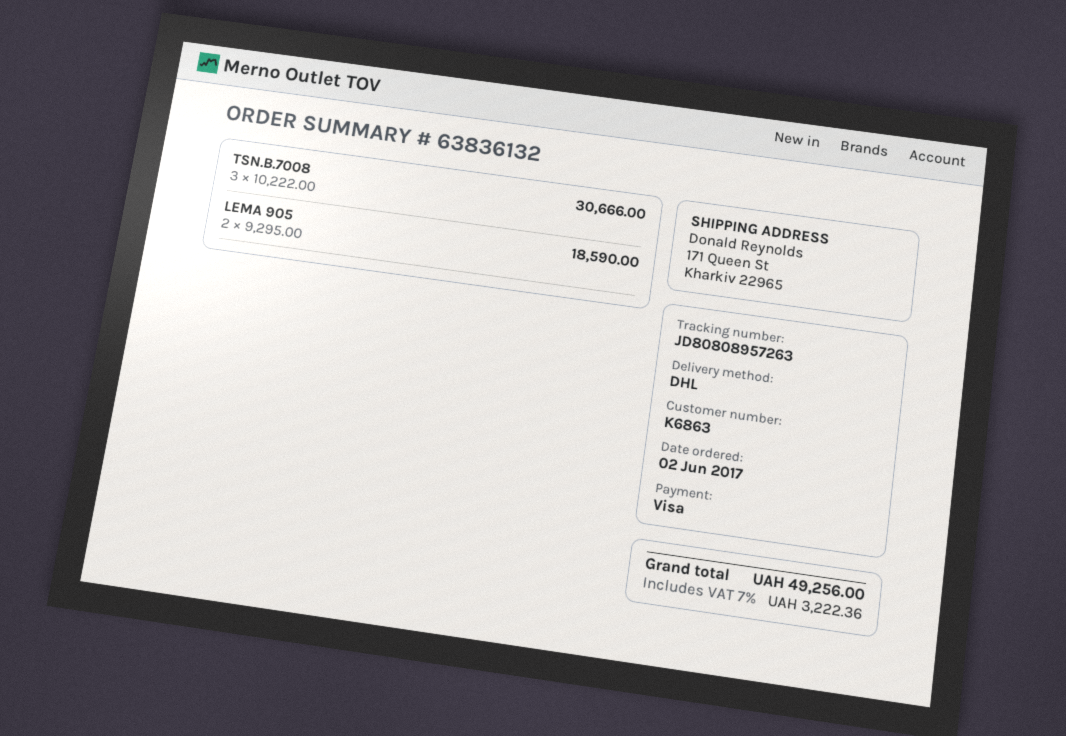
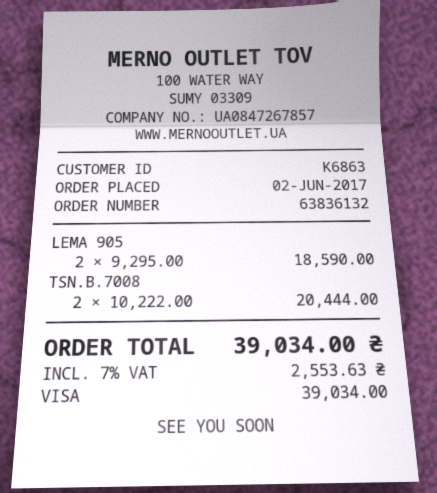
TSN.B.7008: 3 x 10222.00 = 30666.00 -> 2 x 10222.00 = 20444.00
tax: 7% = 3222.36 -> 7% = 2553.63
total: 49256.00 -> 39034.00

